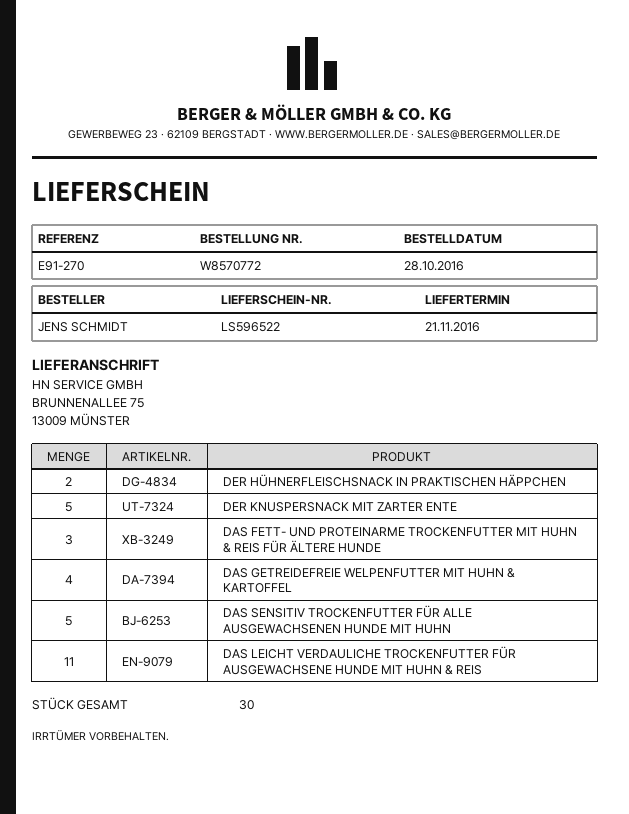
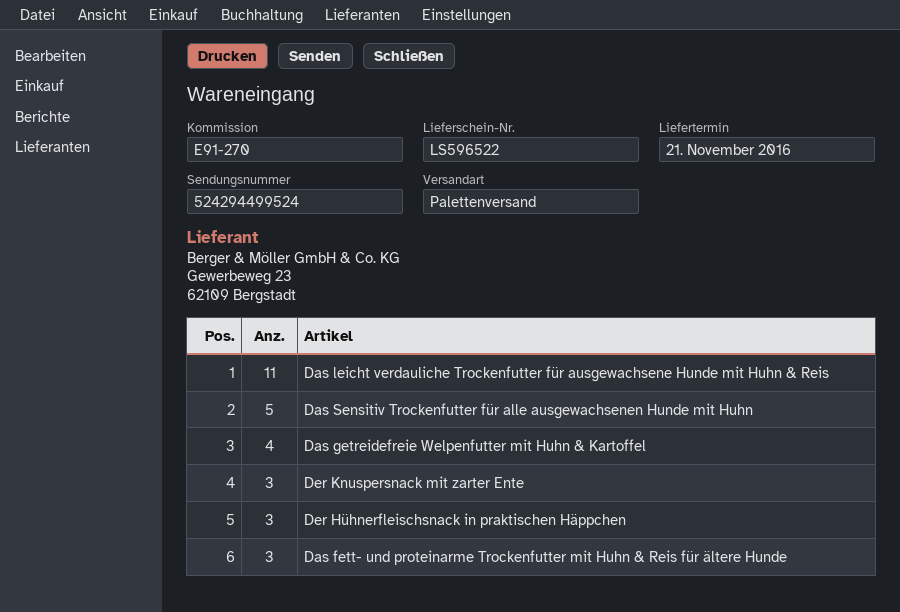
DER HÜHNERFLEISCHSNACK IN PRAKTISCHEN HÄPPCHEN: 2 -> 3
DER KNUSPERSNACK MIT ZARTER ENTE: 5 -> 3

